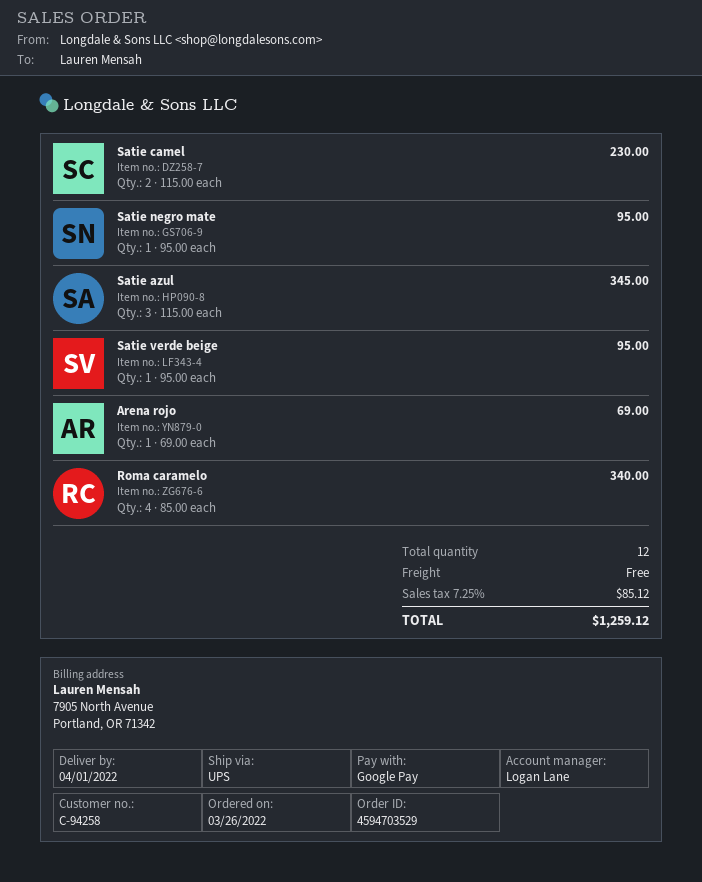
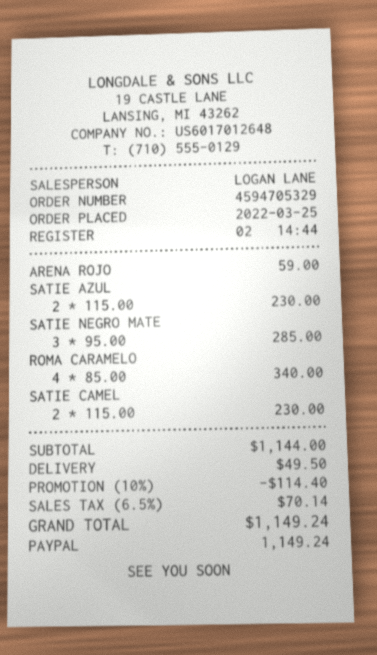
order number: 4594703529 -> 4594705329
order date: 2022-03-26 -> 2022-03-25
payment method: Google Pay -> PayPal
Satie negro mate: 1 x 95.00 = 95.00 -> 3 x 95.00 = 285.00
Satie azul: 3 x 115.00 = 345.00 -> 2 x 115.00 = 230.00
Satie verde beige: 1 x 95.00 = 95.00 -> none
Arena rojo: 1 x 69.00 = 69.00 -> 1 x 59.00 = 59.00
discount: none -> 10% = 114.40
shipping: 0.00 -> 49.50
tax: 7.25% = 85.12 -> 6.5% = 70.14
total: 1259.12 -> 1149.24

